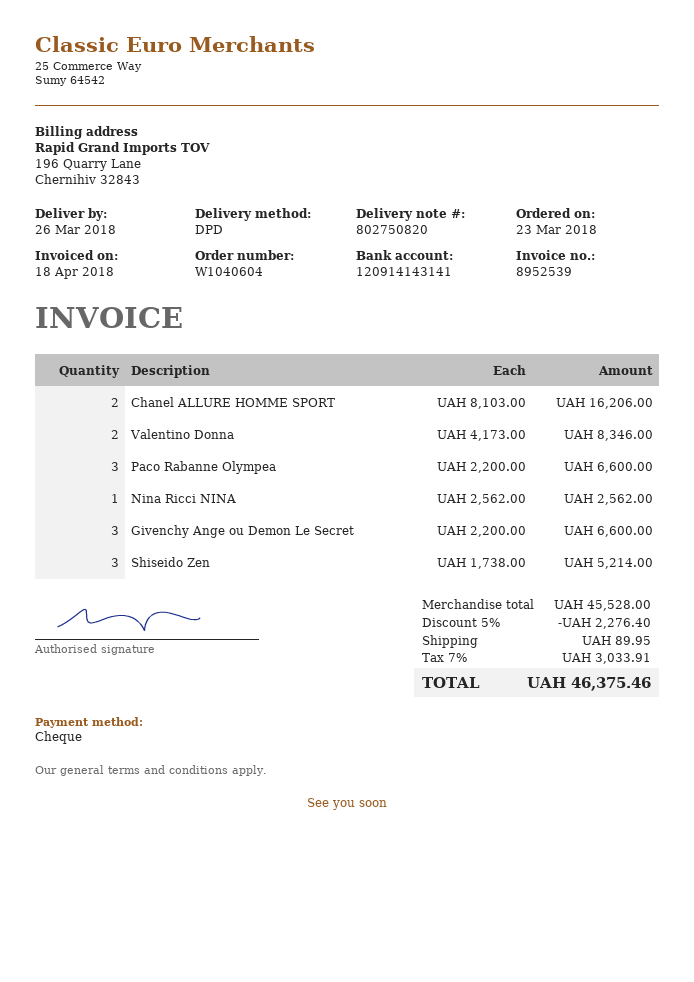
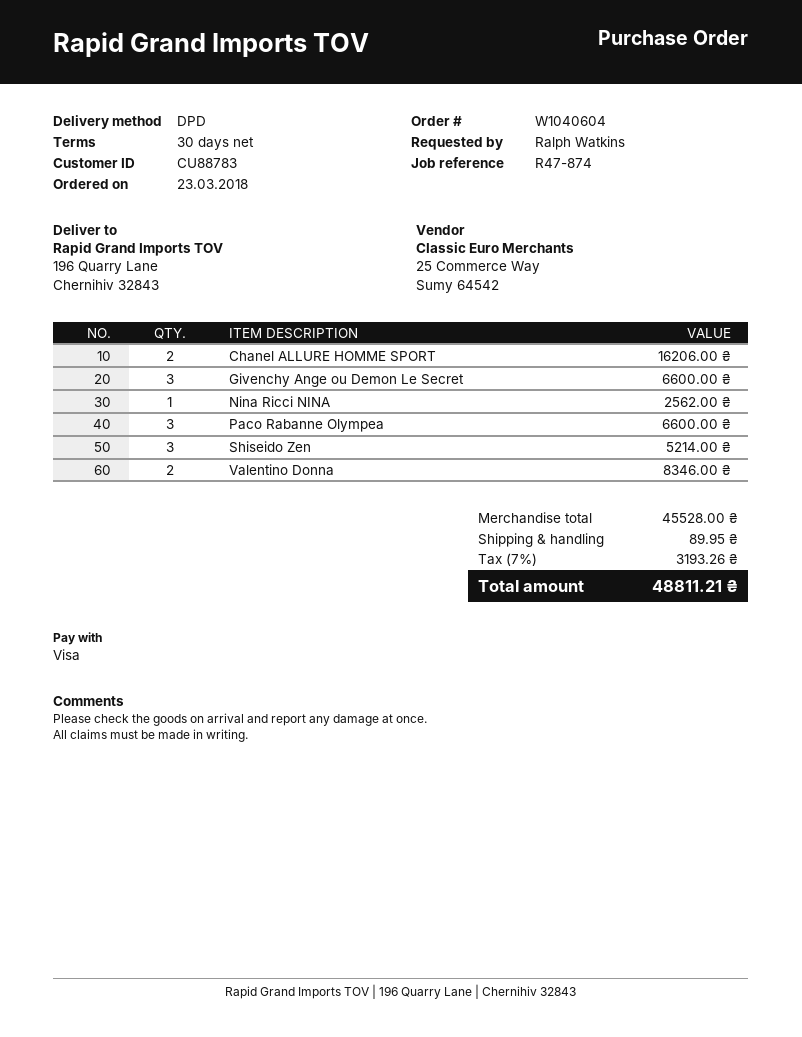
payment method: cheque -> Visa
discount: 5% = 2276.40 -> none
tax: 7% = 3033.91 -> 7% = 3193.26
total: 46375.46 -> 48811.21

